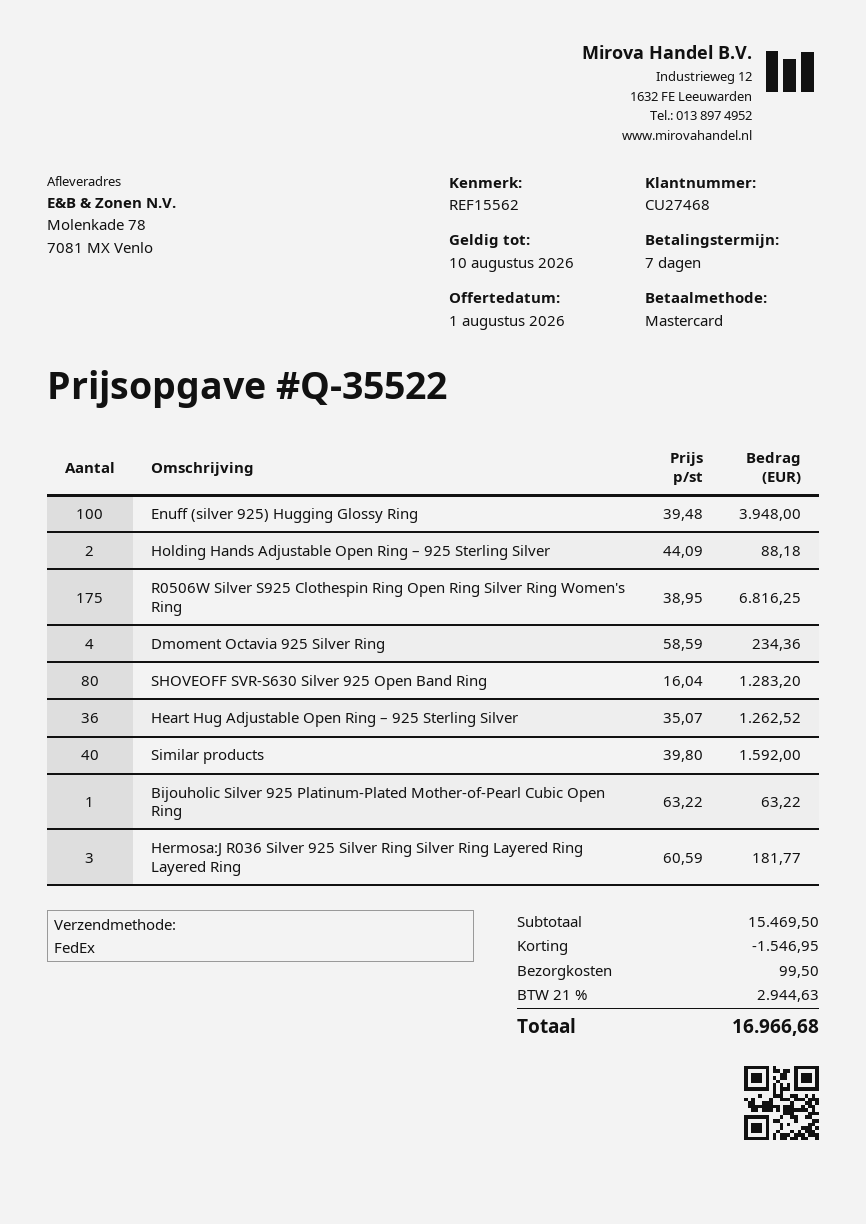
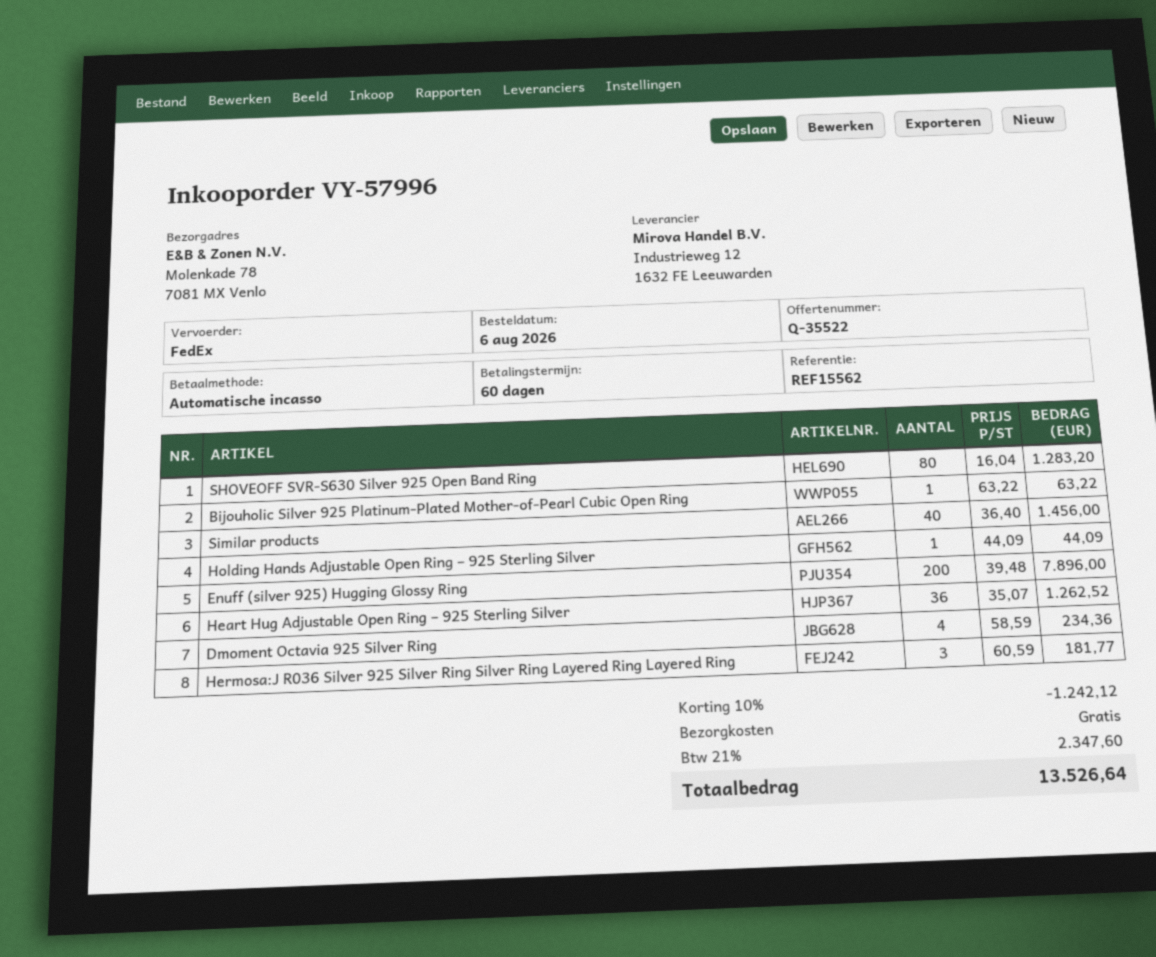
payment terms: 7 days -> 60 days
payment method: Mastercard -> direct debit
Enuff (silver 925) Hugging Glossy Ring: 100 x 39.48 = 3948.00 -> 200 x 39.48 = 7896.00
Holding Hands Adjustable Open Ring – 925 Sterling Silver: 2 x 44.09 = 88.18 -> 1 x 44.09 = 44.09
R0506W Silver S925 Clothespin Ring Open Ring Silver Ring Women's Ring: 175 x 38.95 = 6816.25 -> none
Similar products: 40 x 39.80 = 1592.00 -> 40 x 36.40 = 1456.00
discount: 1546.95 -> 1242.12
shipping: 99.50 -> 0.00
tax: 21% = 2944.63 -> 21% = 2347.60
total: 16966.68 -> 13526.64

